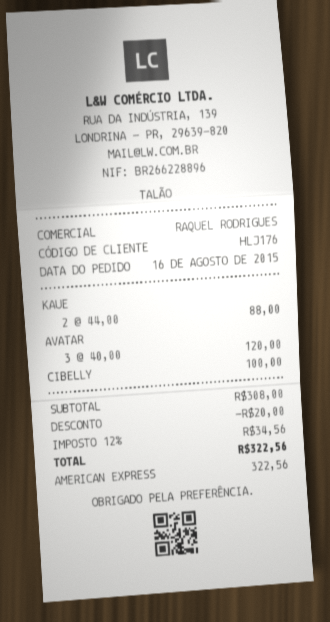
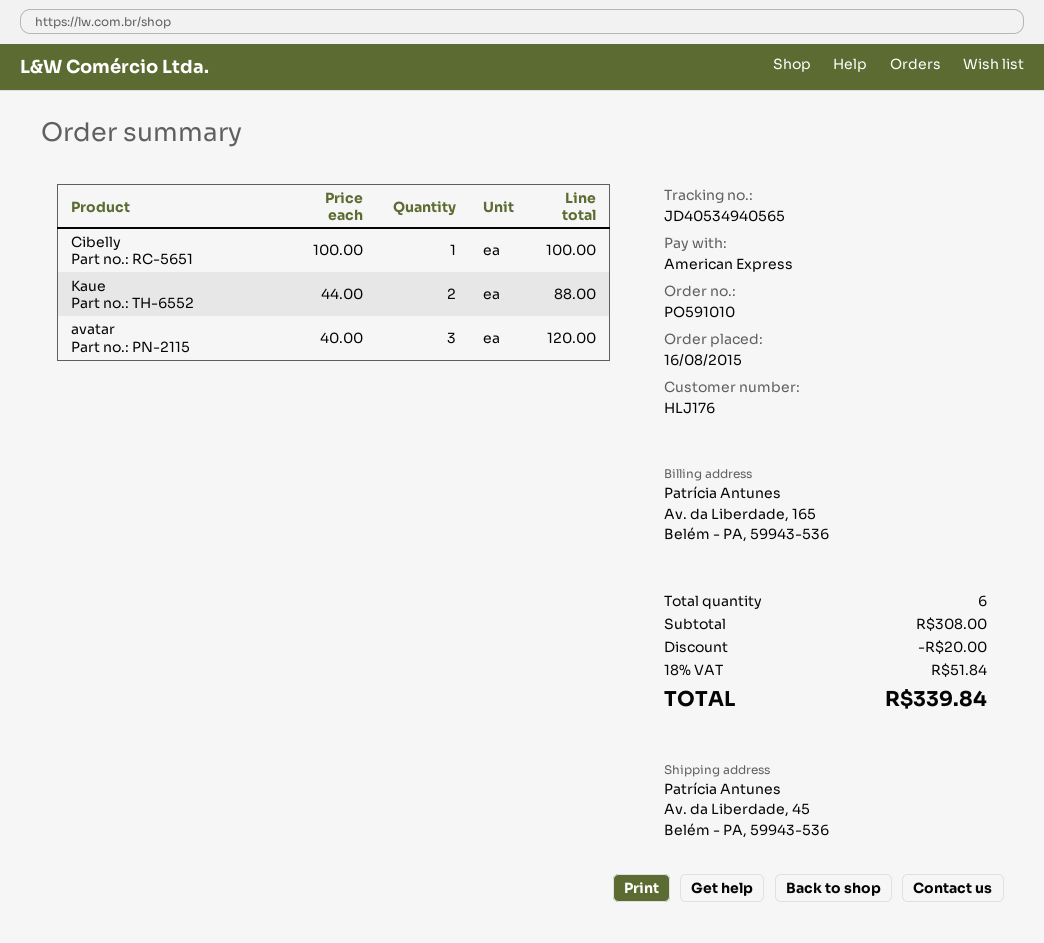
tax: 12% = 34.56 -> 18% = 51.84
total: 322.56 -> 339.84

